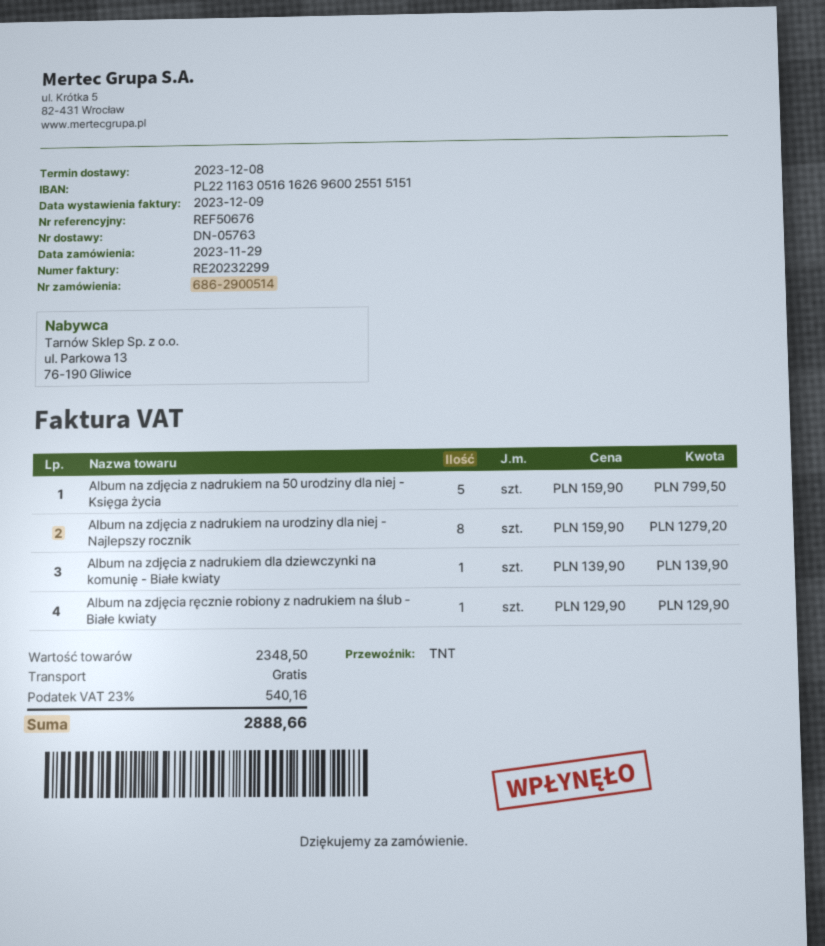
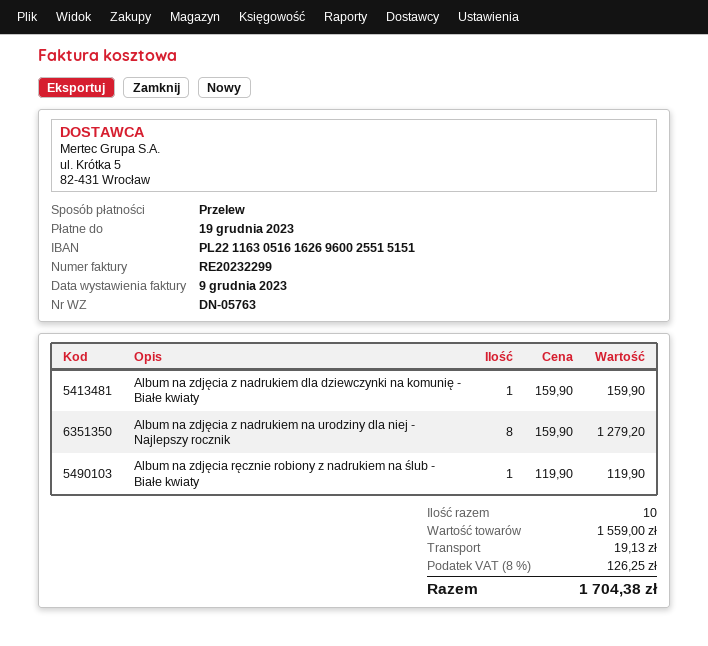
Album na zdjęcia z nadrukiem na 50 urodziny dla niej - Księga życia: 5 x 159.90 = 799.50 -> none
Album na zdjęcia z nadrukiem dla dziewczynki na komunię - Białe kwiaty: 1 x 139.90 = 139.90 -> 1 x 159.90 = 159.90
Album na zdjęcia ręcznie robiony z nadrukiem na ślub - Białe kwiaty: 1 x 129.90 = 129.90 -> 1 x 119.90 = 119.90
subtotal: 2348.50 -> 1559.00
shipping: 0.00 -> 19.13
tax: 23% = 540.16 -> 8% = 126.25
total: 2888.66 -> 1704.38

